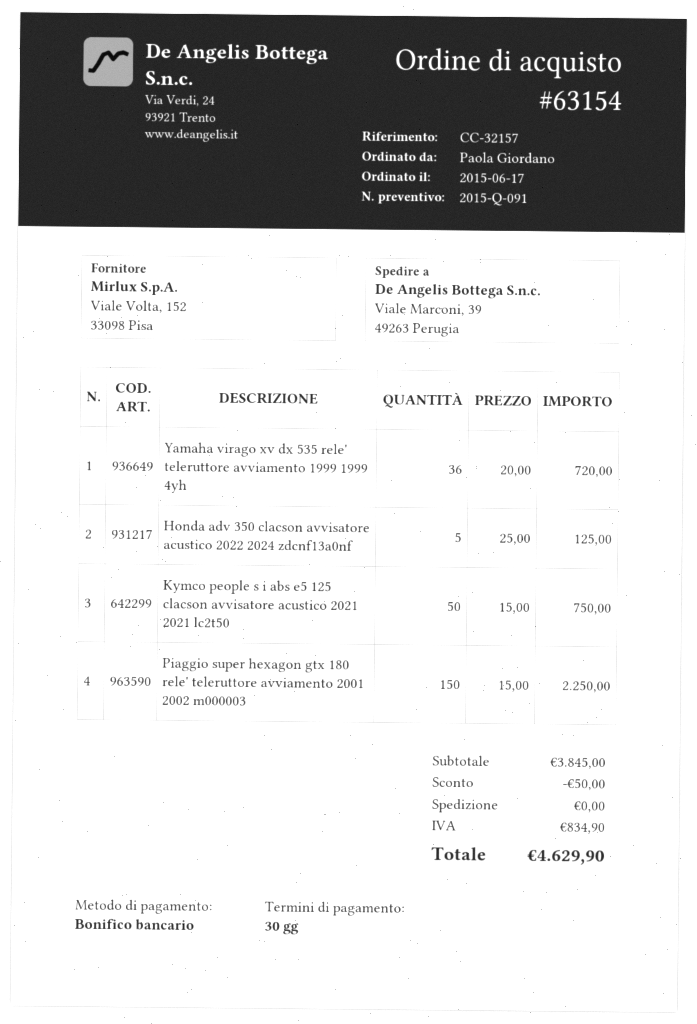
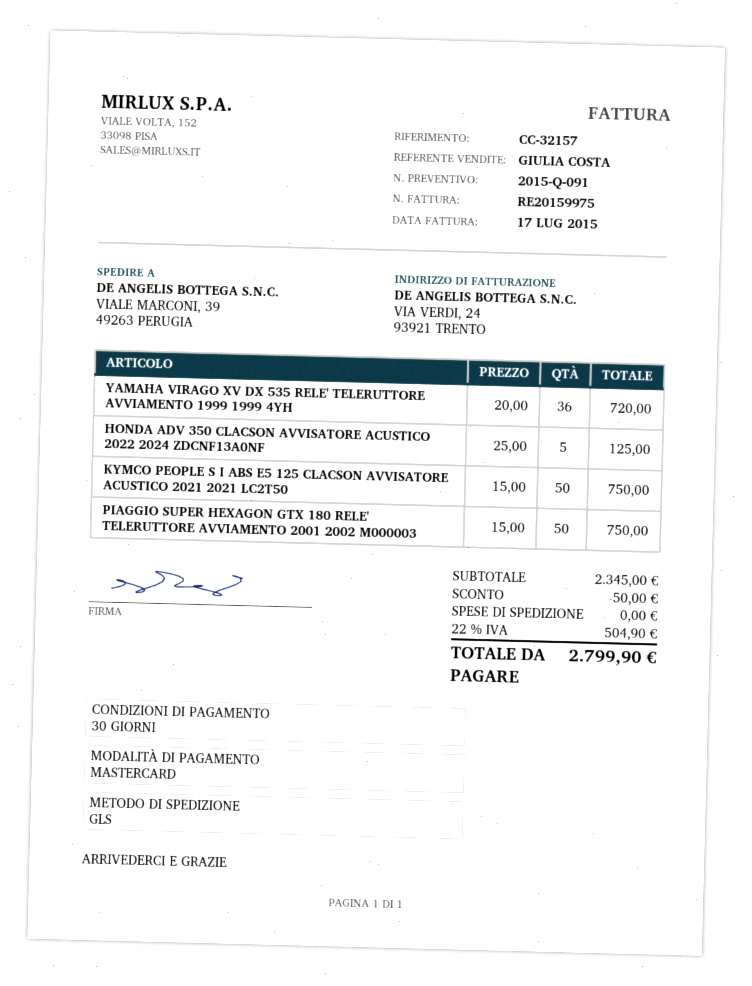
payment method: bank transfer -> Mastercard
Piaggio super hexagon gtx 180 rele' teleruttore avviamento 2001 2002 m000003: 150 x 15.00 = 2250.00 -> 50 x 15.00 = 750.00
subtotal: 3845.00 -> 2345.00
tax: 834.90 -> 504.90
total: 4629.90 -> 2799.90

